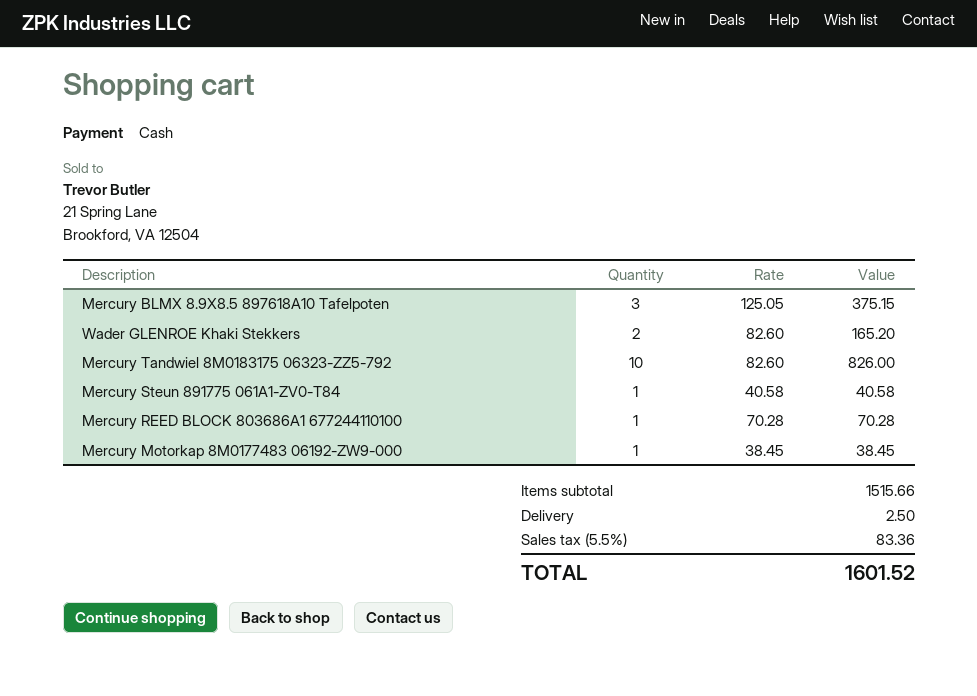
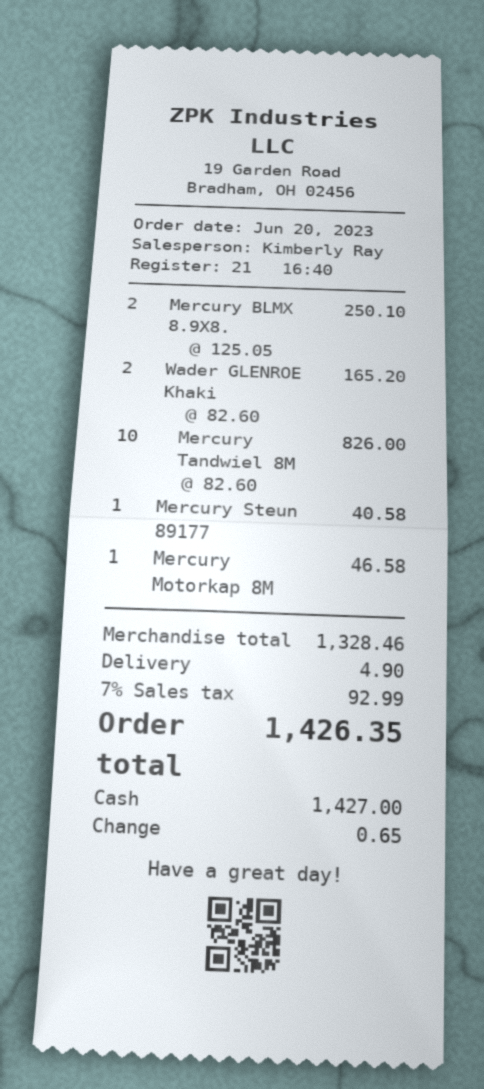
Mercury BLMX 8.9X8.5 897618A10 Tafelpoten: 3 x 125.05 = 375.15 -> 2 x 125.05 = 250.10
Mercury REED BLOCK 803686A1 677244110100: 1 x 70.28 = 70.28 -> none
Mercury Motorkap 8M0177483 06192-ZW9-000: 1 x 38.45 = 38.45 -> 1 x 46.58 = 46.58
subtotal: 1515.66 -> 1328.46
shipping: 2.50 -> 4.90
tax: 5.5% = 83.36 -> 7% = 92.99
total: 1601.52 -> 1426.35

